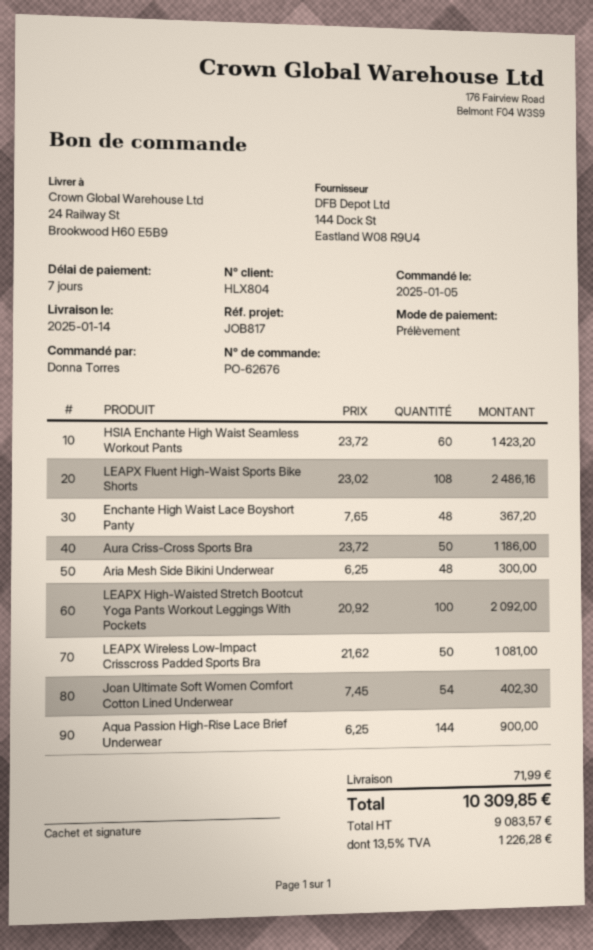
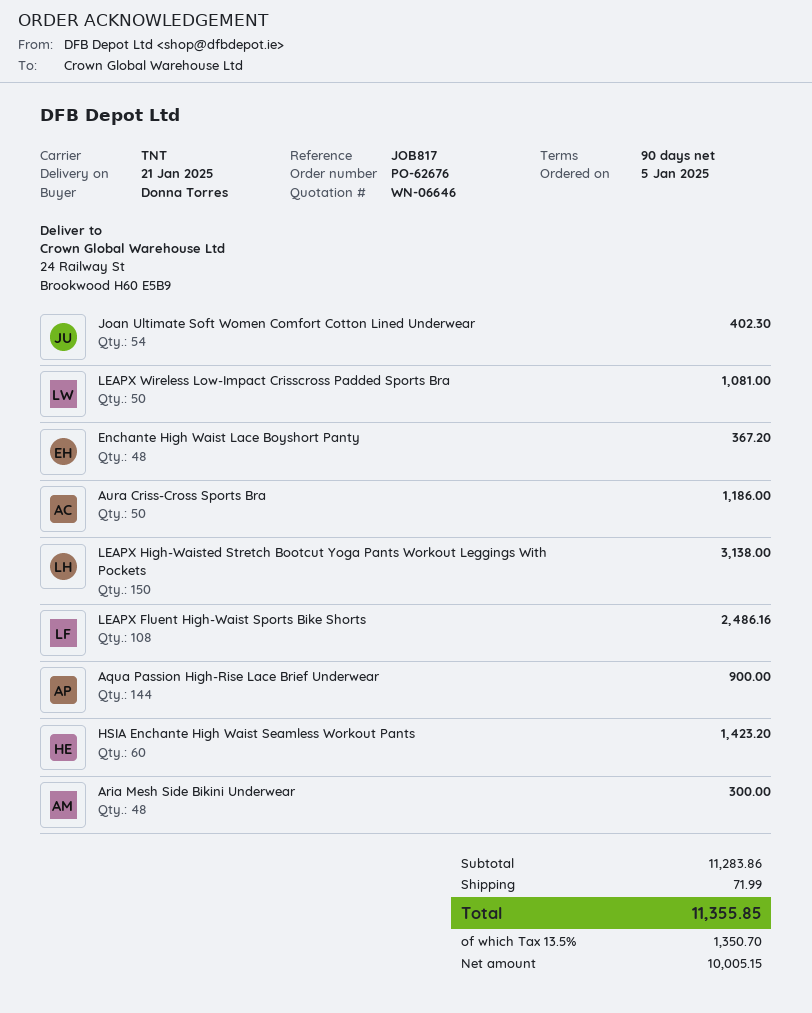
delivery date: 2025-01-14 -> 2025-01-21
payment terms: 7 days -> 90 days
LEAPX High-Waisted Stretch Bootcut Yoga Pants Workout Leggings With Pockets: 100 for 2092.00 -> 150 for 3138.00
net: 9083.57 -> 10005.15
tax: 13.5% = 1226.28 -> 13.5% = 1350.70
total: 10309.85 -> 11355.85

